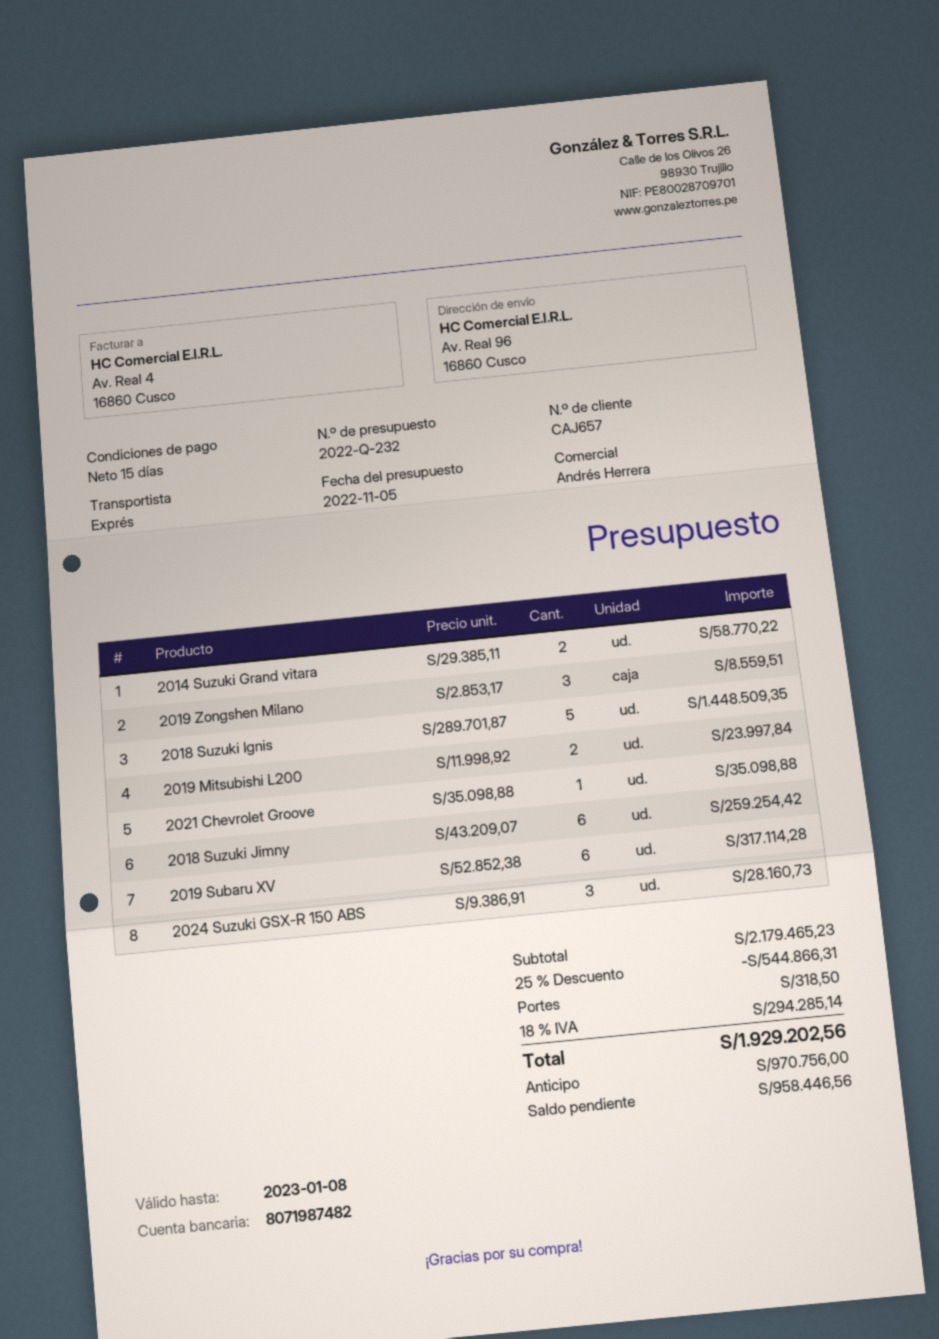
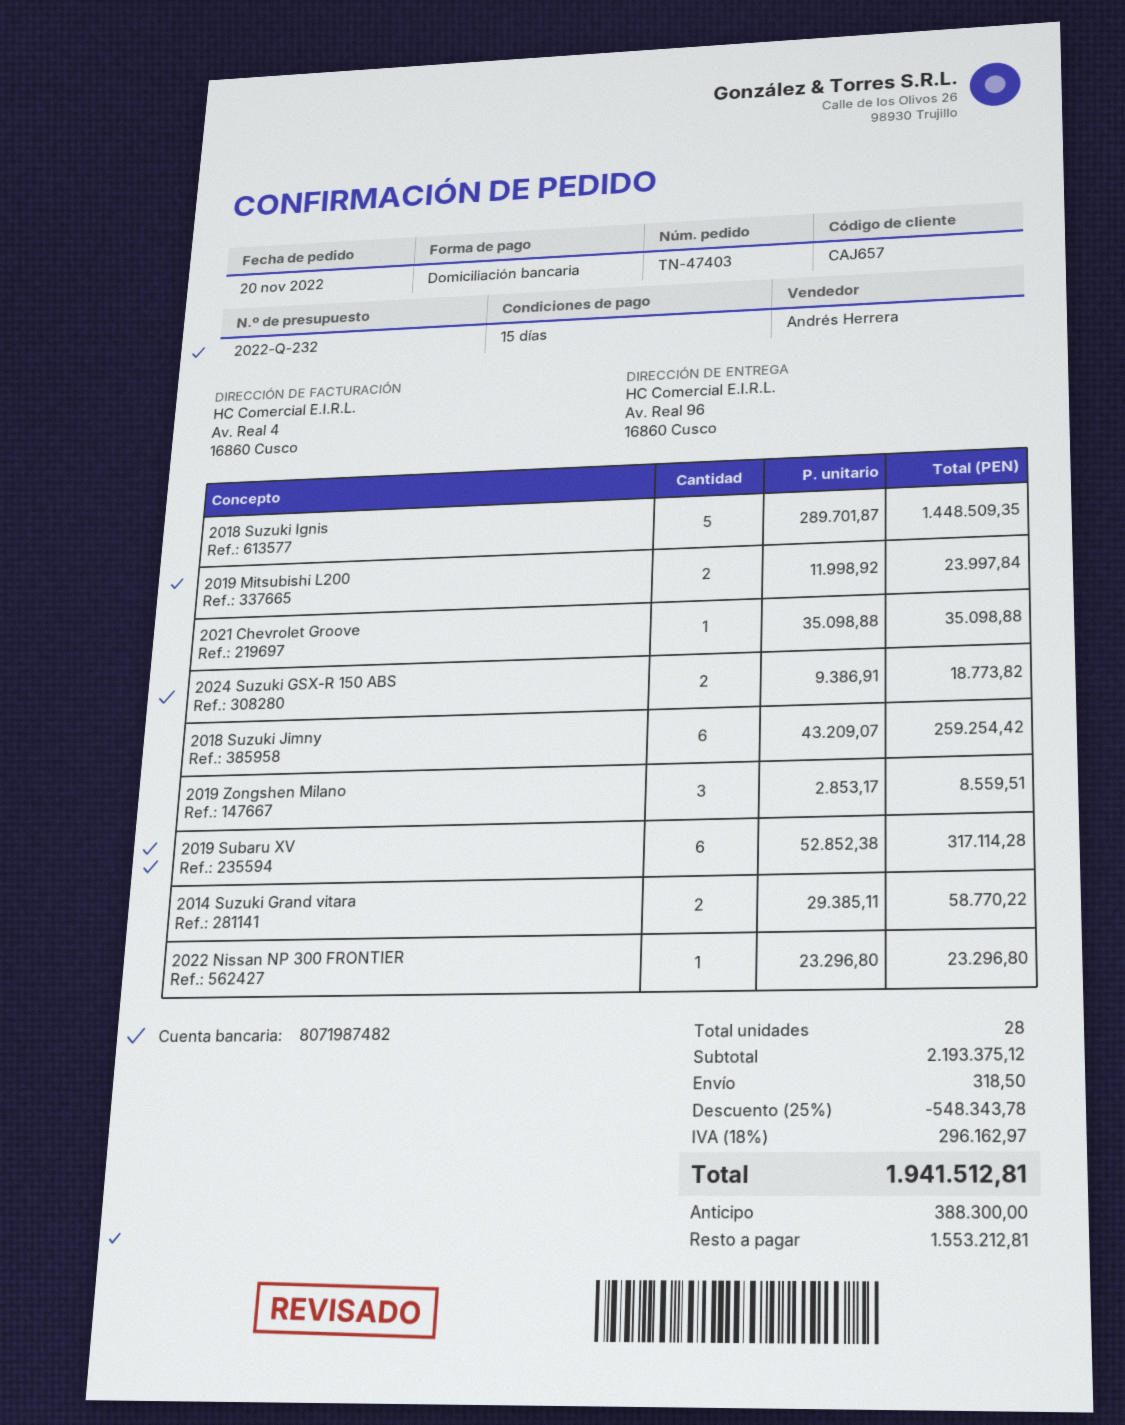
2024 Suzuki GSX-R 150 ABS: 3 x 9386.91 = 28160.73 -> 2 x 9386.91 = 18773.82
2022 Nissan NP 300 FRONTIER: none -> 1 x 23296.80 = 23296.80
subtotal: 2179465.23 -> 2193375.12
discount: 25% = 544866.31 -> 25% = 548343.78
tax: 18% = 294285.14 -> 18% = 296162.97
total: 1929202.56 -> 1941512.81
deposit: 970756.00 -> 388300.00
balance: 958446.56 -> 1553212.81

